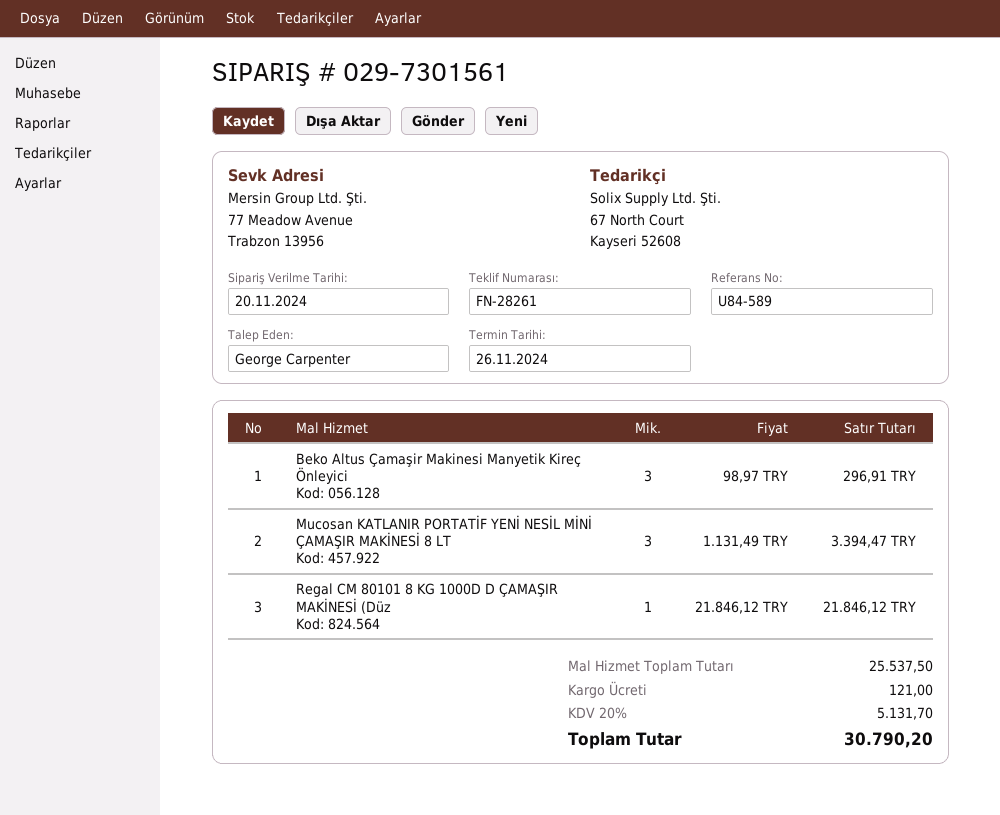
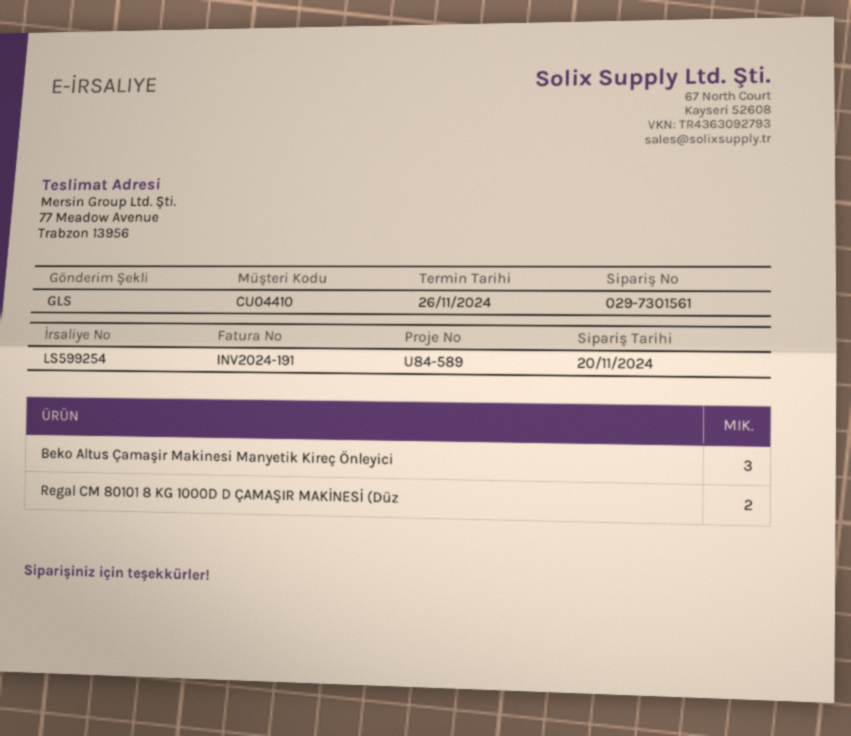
Mucosan KATLANIR PORTATİF YENİ NESİL MİNİ ÇAMAŞIR MAKİNESİ 8 LT: 3 -> none
Regal CM 80101 8 KG 1000D D ÇAMAŞIR MAKİNESİ (Düz: 1 -> 2

